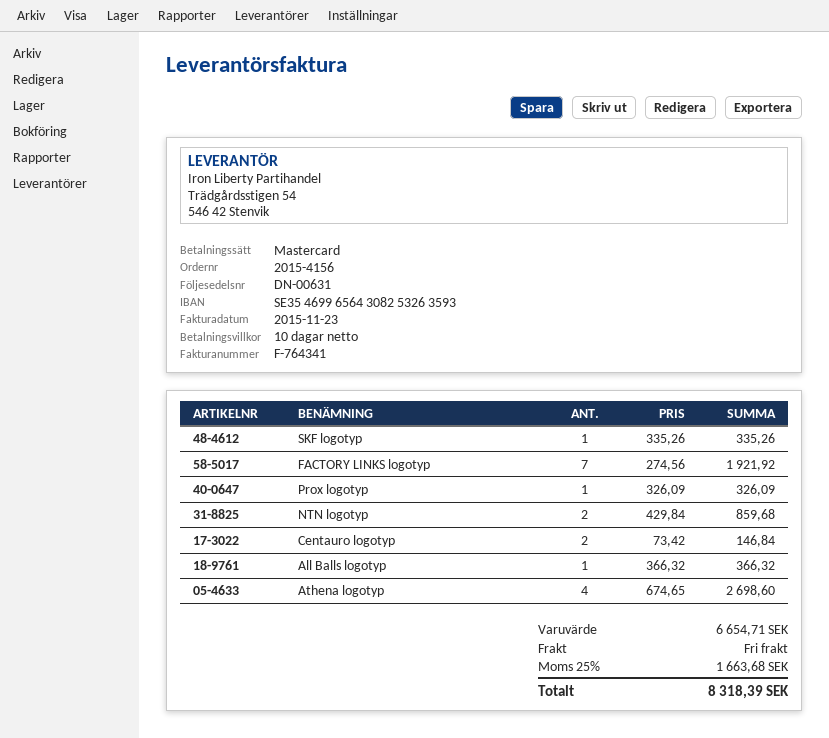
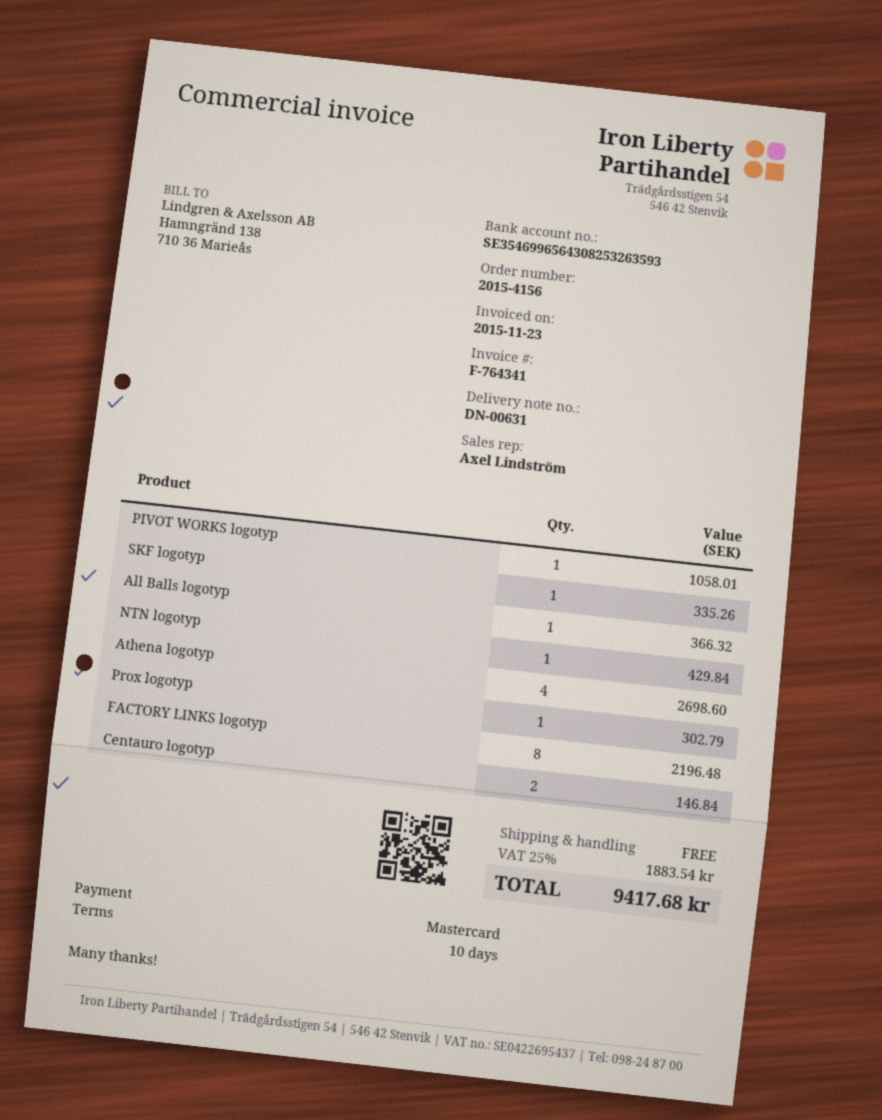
FACTORY LINKS logotyp: 7 for 1921.92 -> 8 for 2196.48
Prox logotyp: 1 for 326.09 -> 1 for 302.79
NTN logotyp: 2 for 859.68 -> 1 for 429.84
PIVOT WORKS logotyp: none -> 1 for 1058.01
tax: 25% = 1663.68 -> 25% = 1883.54
total: 8318.39 -> 9417.68

